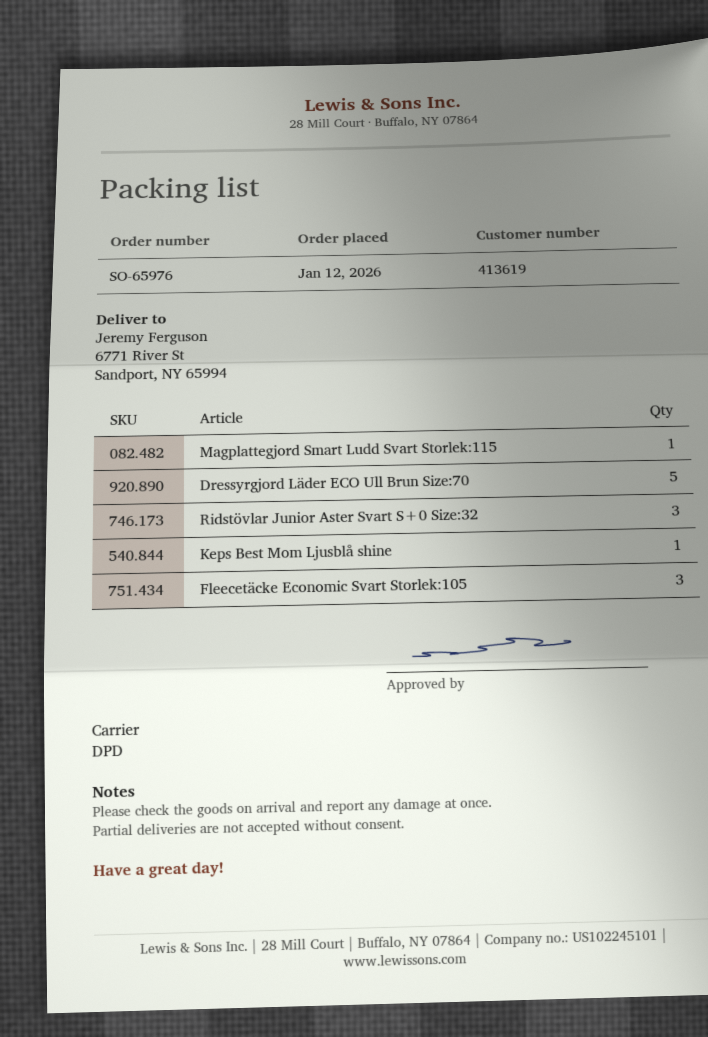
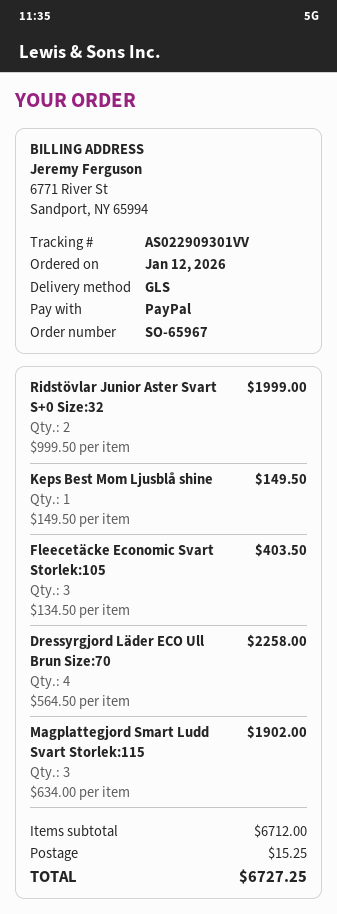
order number: SO-65976 -> SO-65967
shipping method: DPD -> GLS
Magplattegjord Smart Ludd Svart Storlek:115: 1 -> 3
Dressyrgjord Läder ECO Ull Brun Size:70: 5 -> 4
Ridstövlar Junior Aster Svart S+0 Size:32: 3 -> 2

